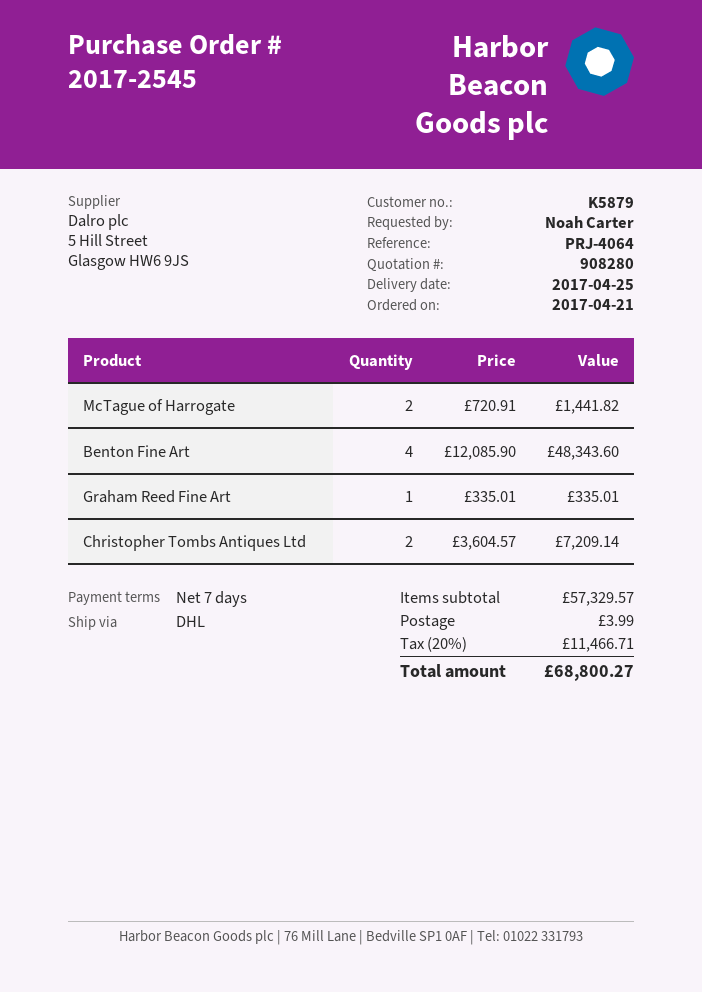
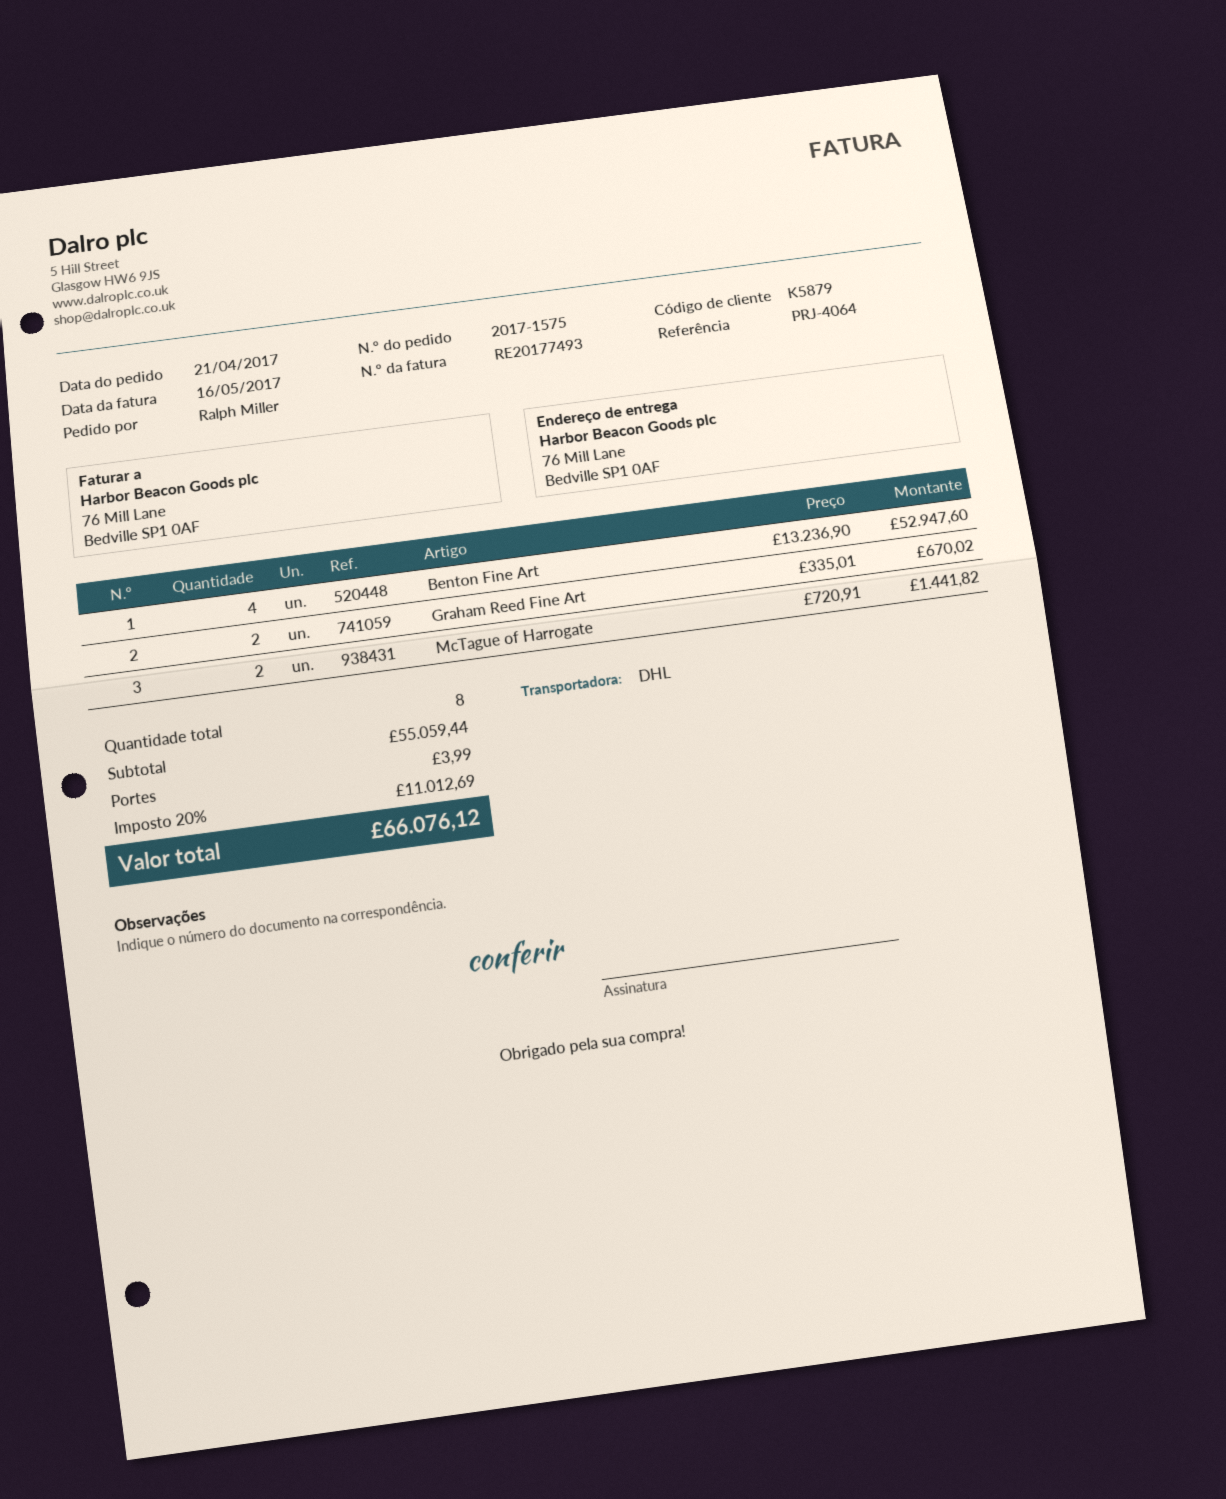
order number: 2017-2545 -> 2017-1575
ordered by: Noah Carter -> Ralph Miller
Benton Fine Art: 4 x 12085.90 = 48343.60 -> 4 x 13236.90 = 52947.60
Graham Reed Fine Art: 1 x 335.01 = 335.01 -> 2 x 335.01 = 670.02
Christopher Tombs Antiques Ltd: 2 x 3604.57 = 7209.14 -> none
subtotal: 57329.57 -> 55059.44
tax: 20% = 11466.71 -> 20% = 11012.69
total: 68800.27 -> 66076.12

